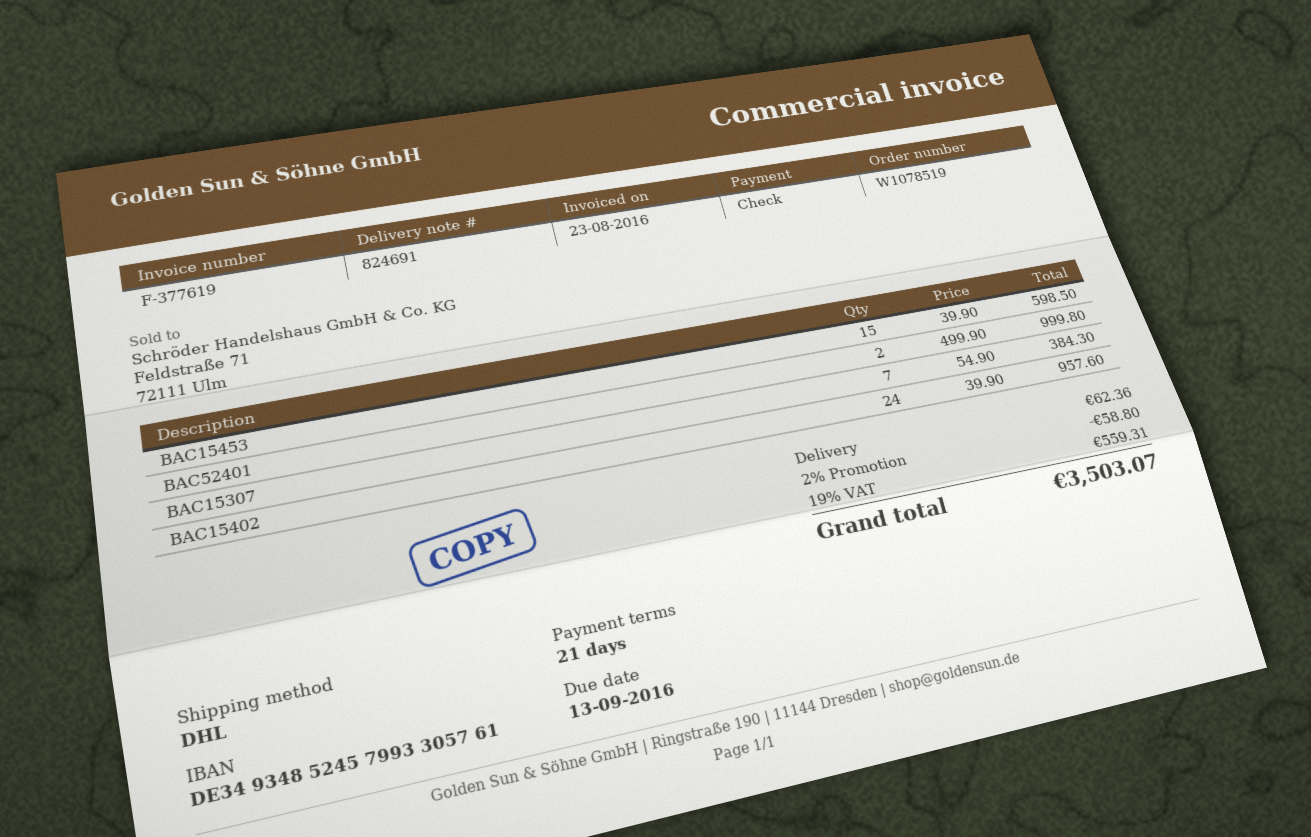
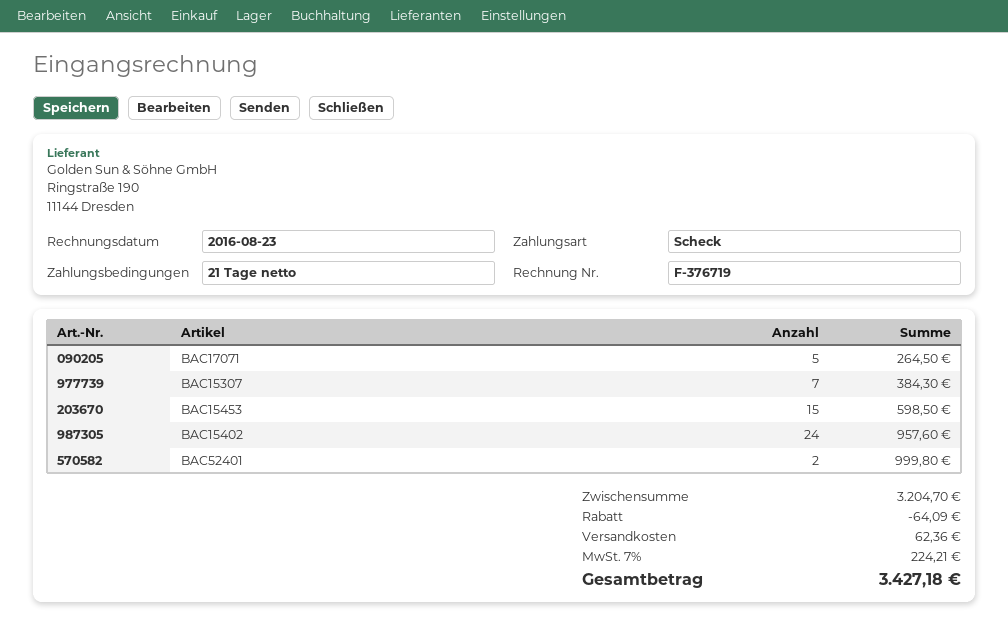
invoice number: F-377619 -> F-376719
BAC17071: none -> 5 for 264.50
discount: 58.80 -> 64.09
tax: 19% = 559.31 -> 7% = 224.21
total: 3503.07 -> 3427.18

